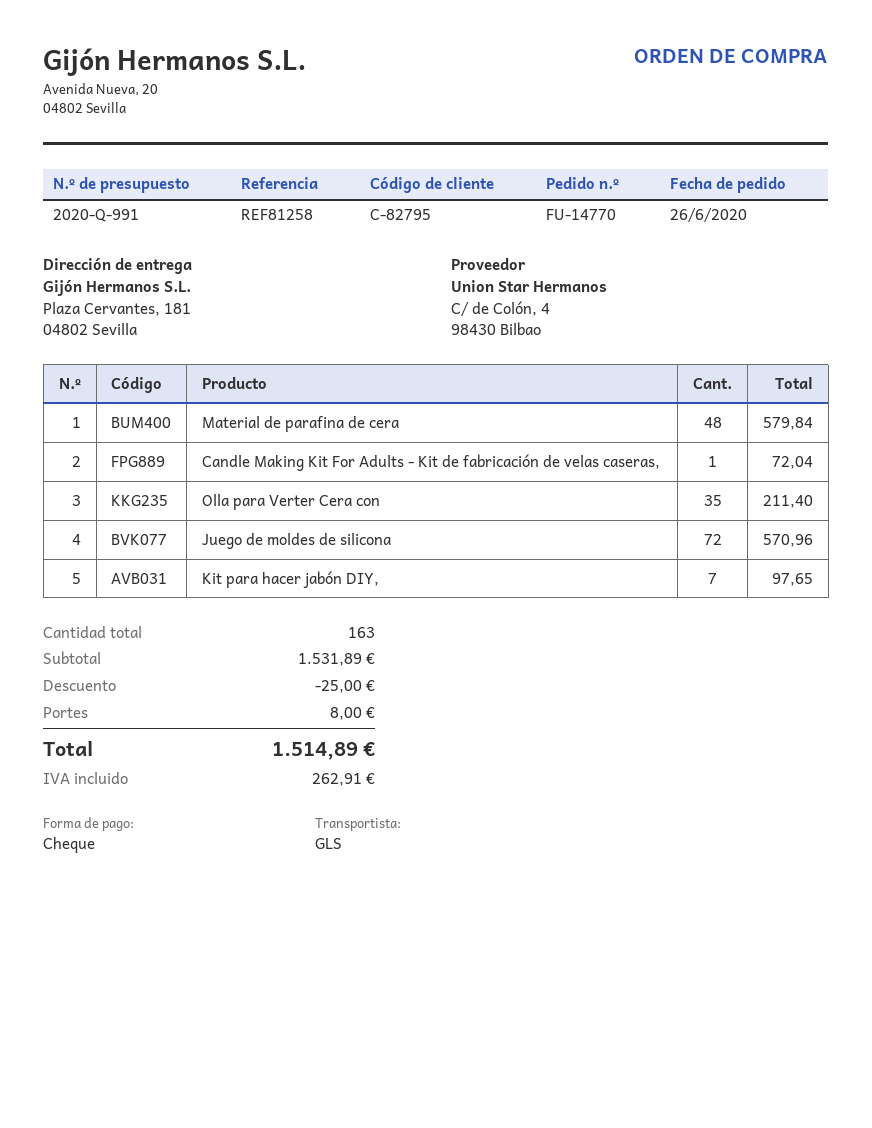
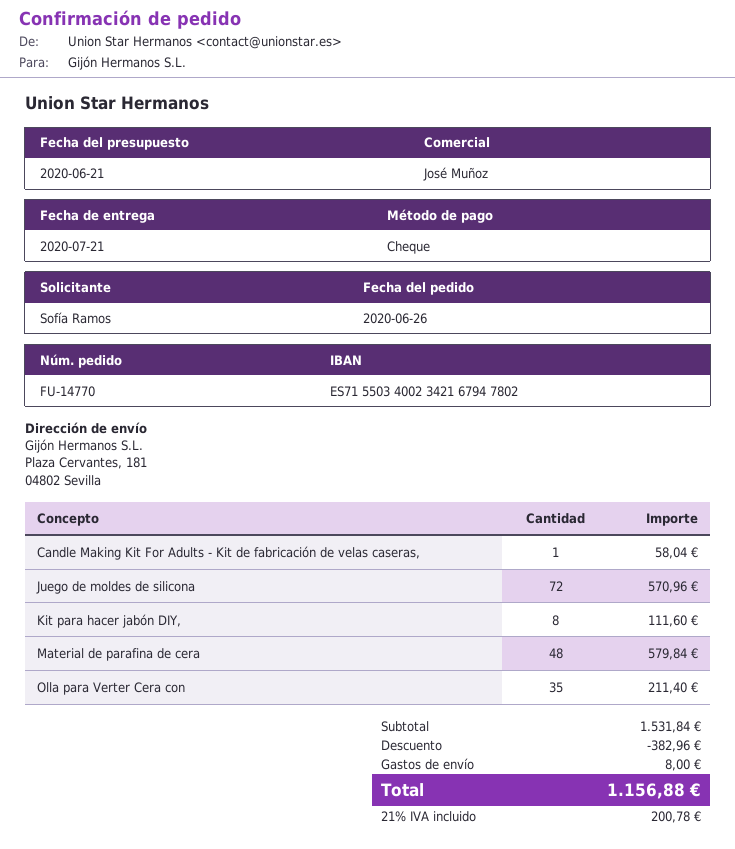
Candle Making Kit For Adults - Kit de fabricación de velas caseras,: 1 for 72.04 -> 1 for 58.04
Kit para hacer jabón DIY,: 7 for 97.65 -> 8 for 111.60
subtotal: 1531.89 -> 1531.84
discount: 25.00 -> 382.96
tax: 262.91 -> 200.78
total: 1514.89 -> 1156.88

